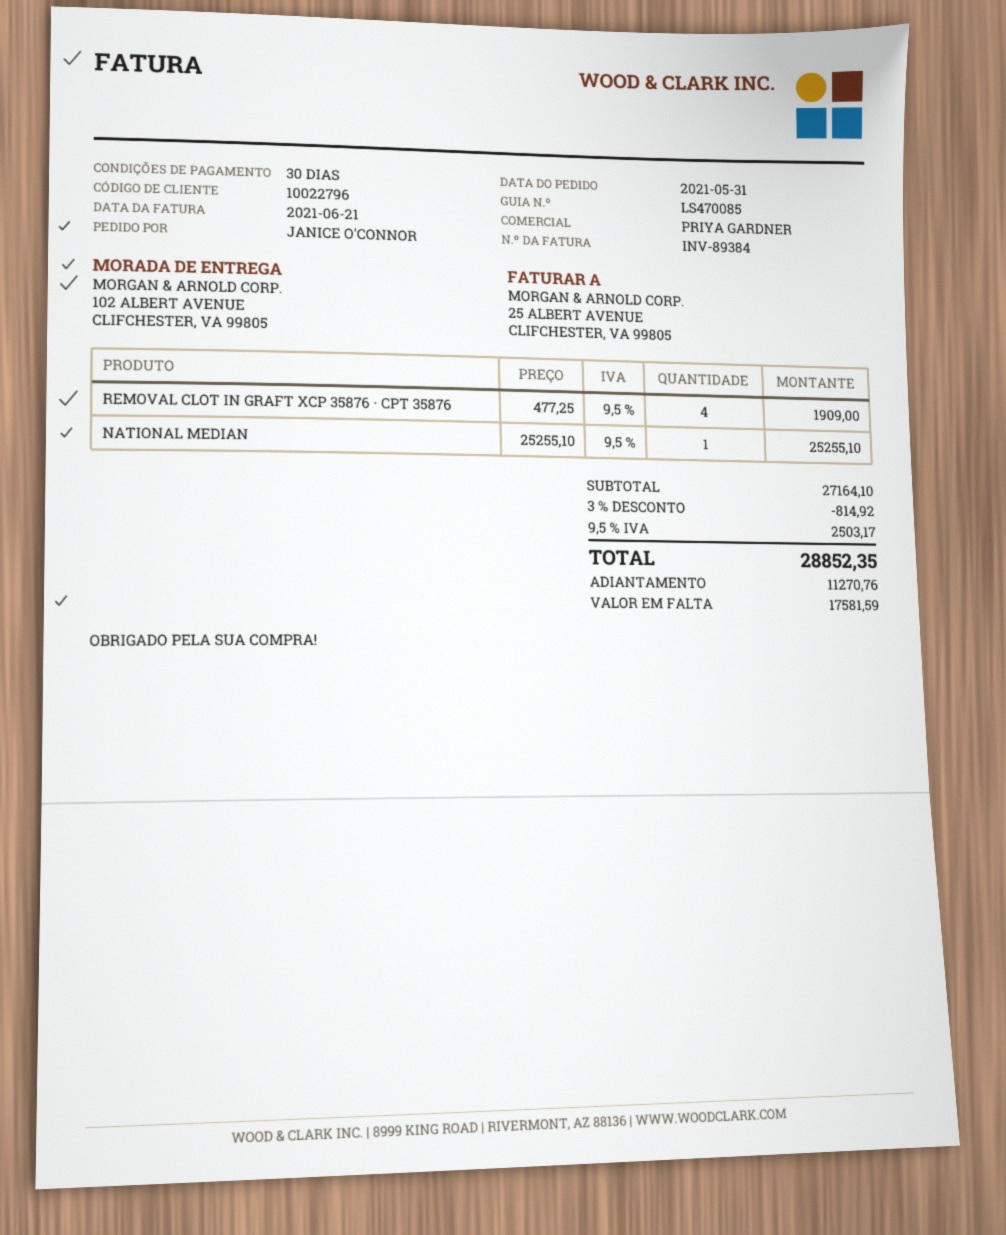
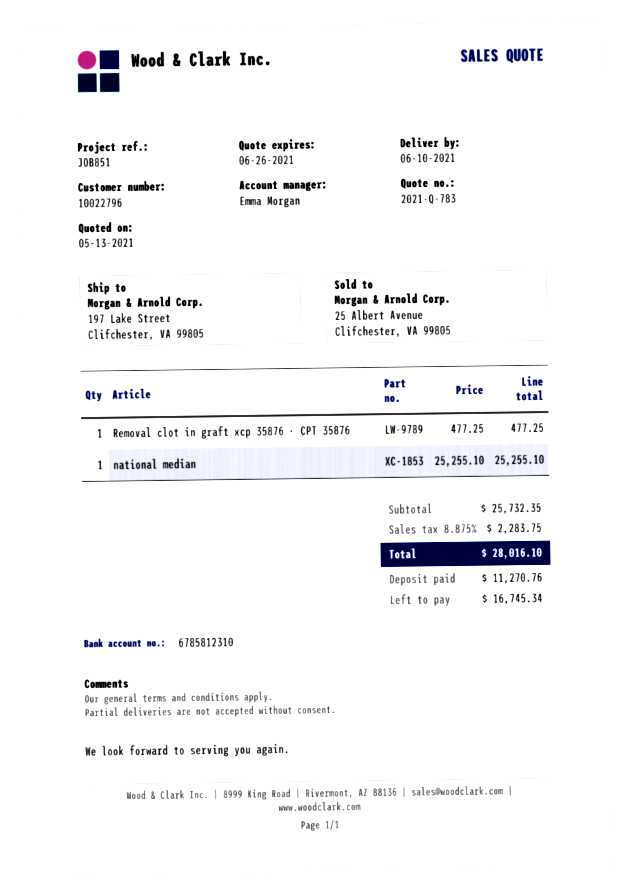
sales rep: PRIYA GARDNER -> Emma Morgan
ship to: 102 ALBERT AVENUE, CLIFCHESTER, VA 99805 -> 197 Lake Street, Clifchester, VA 99805
REMOVAL CLOT IN GRAFT XCP 35876 · CPT 35876: 4 x 477.25 = 1909.00 -> 1 x 477.25 = 477.25
subtotal: 27164.10 -> 25732.35
discount: 3% = 814.92 -> none
tax: 9.5% = 2503.17 -> 8.875% = 2283.75
total: 28852.35 -> 28016.10
balance: 17581.59 -> 16745.34

